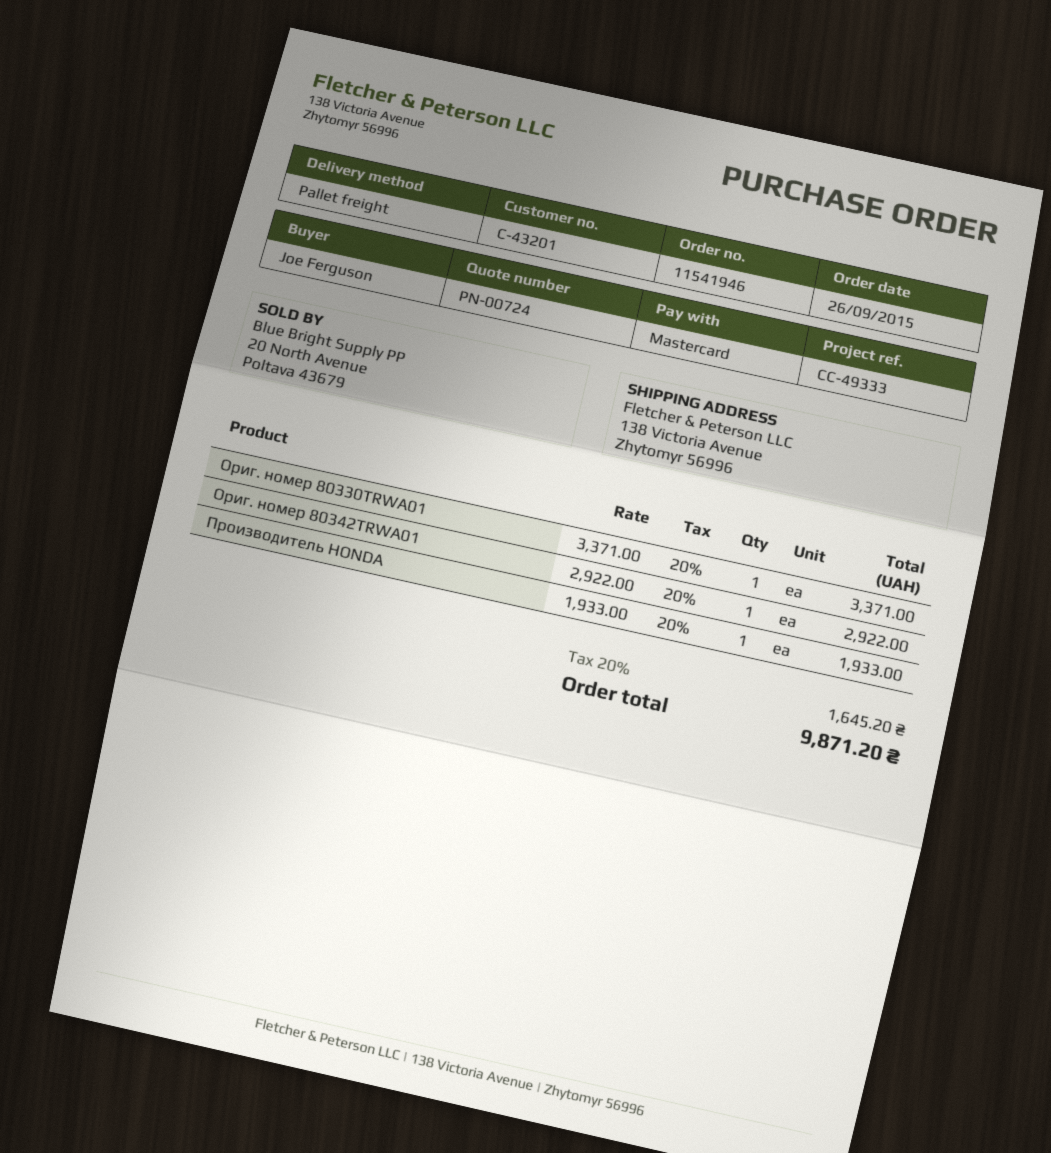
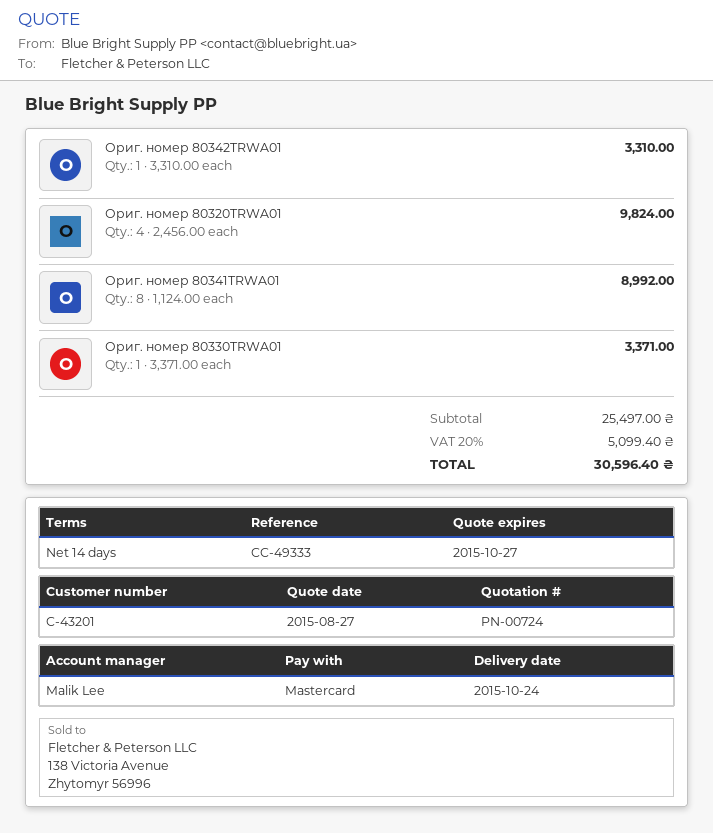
Ориг. номер 80342TRWA01: 1 x 2922.00 = 2922.00 -> 1 x 3310.00 = 3310.00
Производитель HONDA: 1 x 1933.00 = 1933.00 -> none
Ориг. номер 80320TRWA01: none -> 4 x 2456.00 = 9824.00
Ориг. номер 80341TRWA01: none -> 8 x 1124.00 = 8992.00
tax: 20% = 1645.20 -> 20% = 5099.40
total: 9871.20 -> 30596.40

